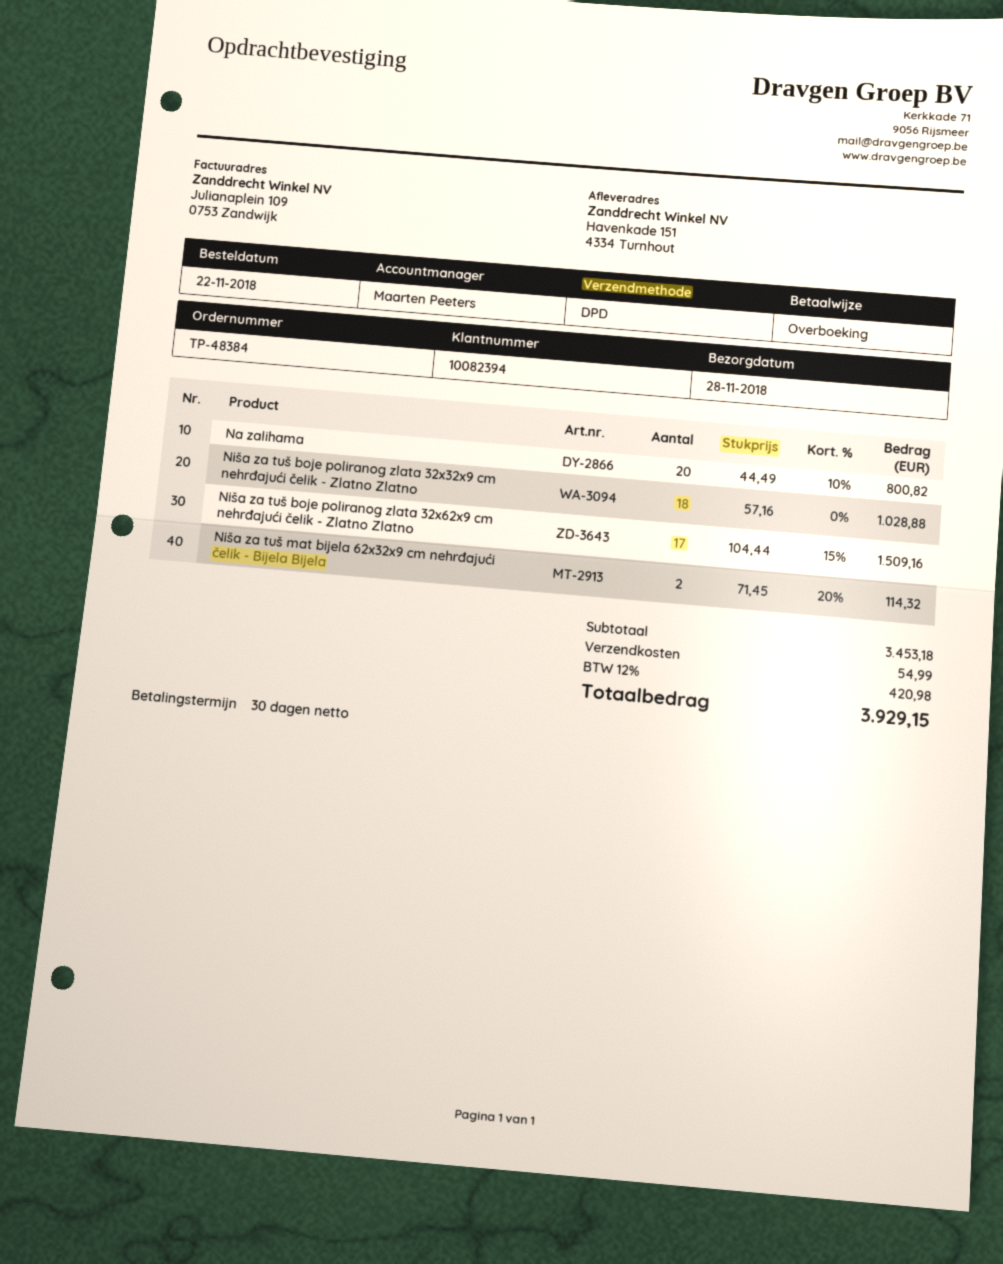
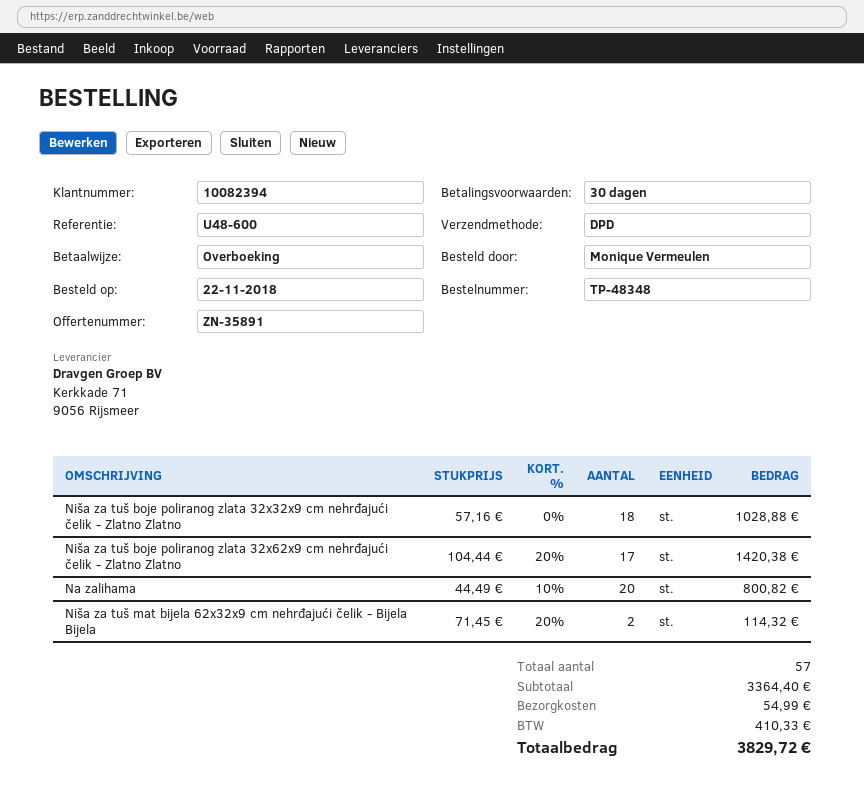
order number: TP-48384 -> TP-48348
Niša za tuš boje poliranog zlata 32x62x9 cm nehrđajući čelik - Zlatno Zlatno: 17 x 104.44 - 15% = 1509.16 -> 17 x 104.44 - 20% = 1420.38
subtotal: 3453.18 -> 3364.40
tax: 420.98 -> 410.33
total: 3929.15 -> 3829.72

